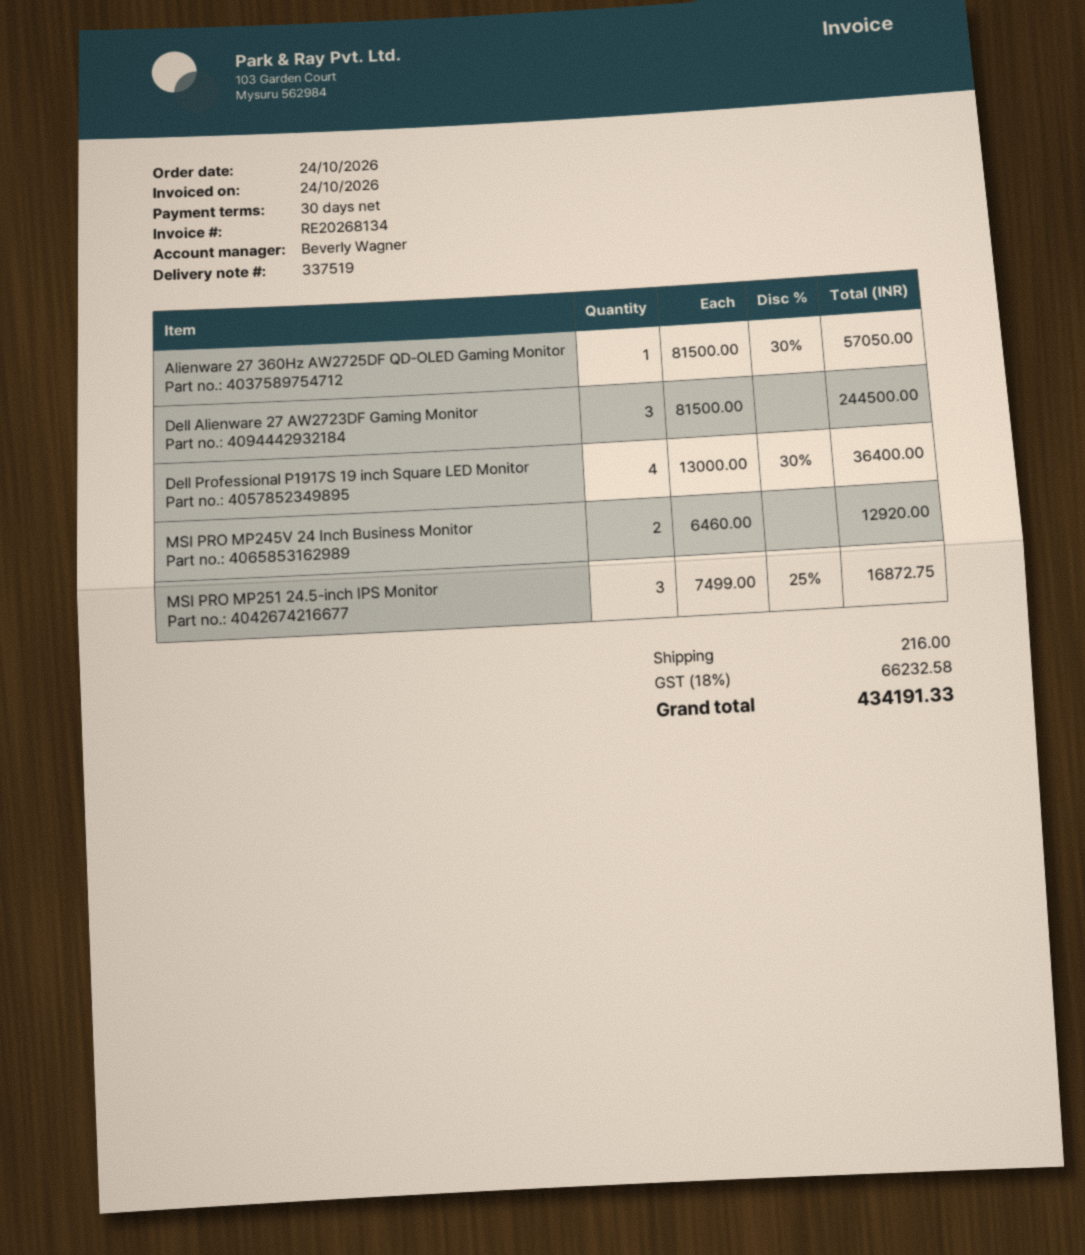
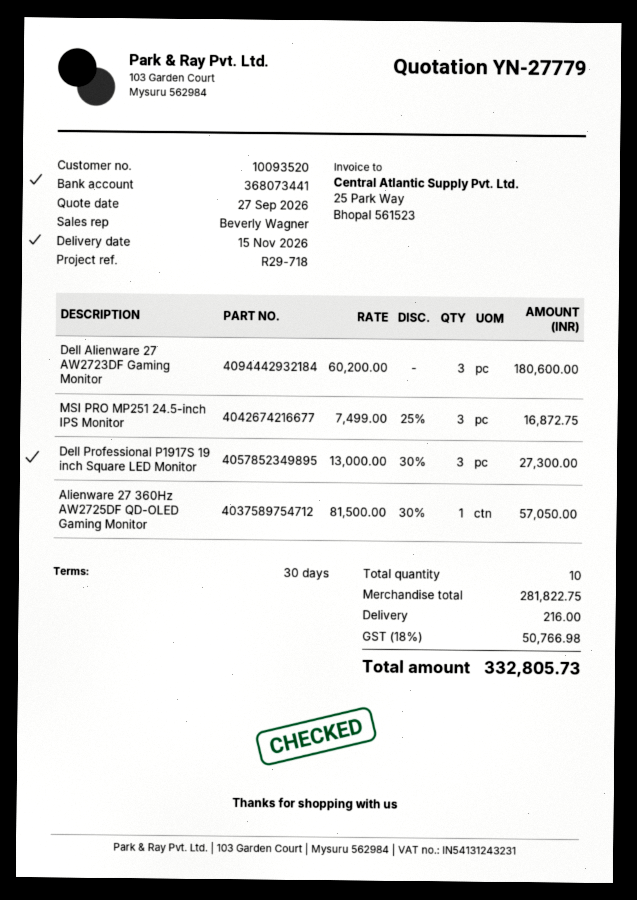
Dell Alienware 27 AW2723DF Gaming Monitor: 3 x 81500.00 = 244500.00 -> 3 x 60200.00 = 180600.00
Dell Professional P1917S 19 inch Square LED Monitor: 4 x 13000.00 - 30% = 36400.00 -> 3 x 13000.00 - 30% = 27300.00
MSI PRO MP245V 24 Inch Business Monitor: 2 x 6460.00 = 12920.00 -> none
tax: 18% = 66232.58 -> 18% = 50766.98
total: 434191.33 -> 332805.73

